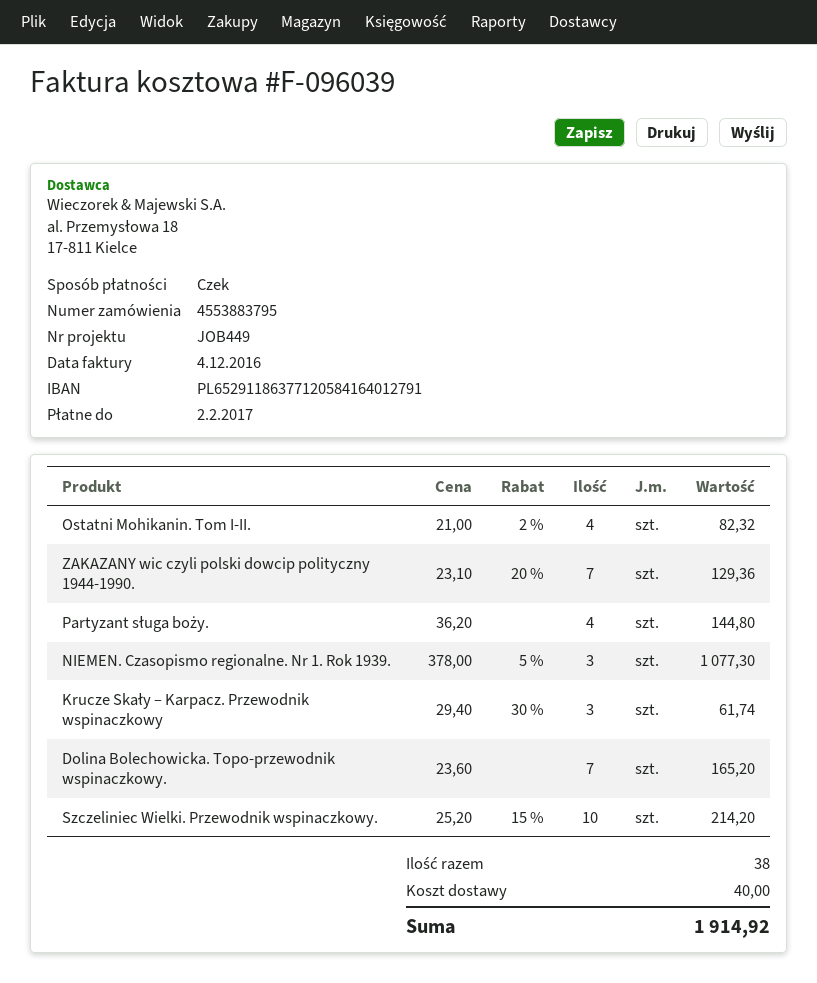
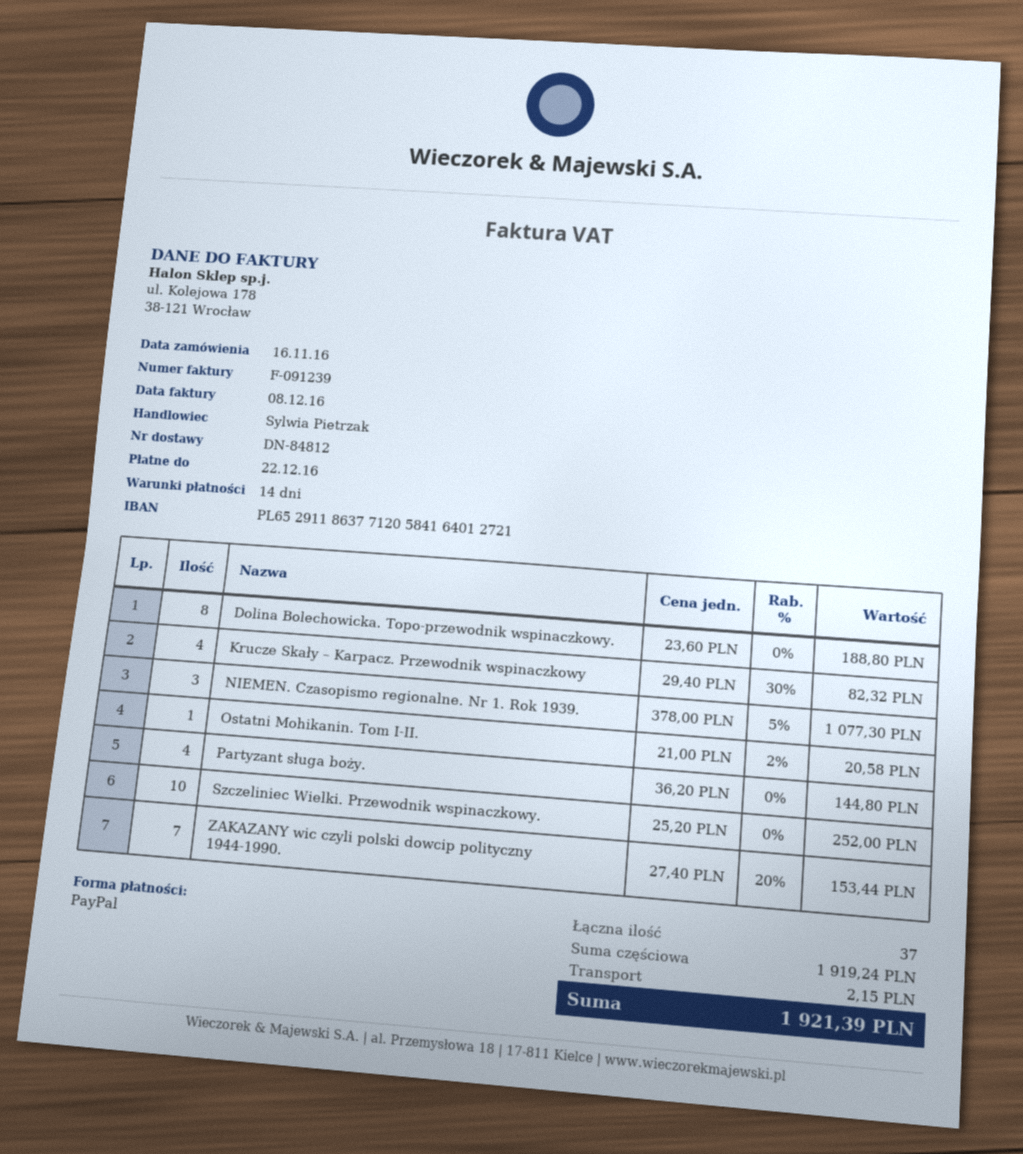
invoice number: F-096039 -> F-091239
invoice date: 2016-12-04 -> 2016-12-08
due date: 2017-02-02 -> 2016-12-22
payment method: cheque -> PayPal
bank account: PL65291186377120584164012791 -> PL65291186377120584164012721
Ostatni Mohikanin. Tom I-II.: 4 x 21.00 - 2% = 82.32 -> 1 x 21.00 - 2% = 20.58
ZAKAZANY wic czyli polski dowcip polityczny 1944-1990.: 7 x 23.10 - 20% = 129.36 -> 7 x 27.40 - 20% = 153.44
Krucze Skały – Karpacz. Przewodnik wspinaczkowy: 3 x 29.40 - 30% = 61.74 -> 4 x 29.40 - 30% = 82.32
Dolina Bolechowicka. Topo-przewodnik wspinaczkowy.: 7 x 23.60 = 165.20 -> 8 x 23.60 = 188.80
Szczeliniec Wielki. Przewodnik wspinaczkowy.: 10 x 25.20 - 15% = 214.20 -> 10 x 25.20 = 252.00
total quantity: 38 -> 37
shipping: 40.00 -> 2.15
total: 1914.92 -> 1921.39

